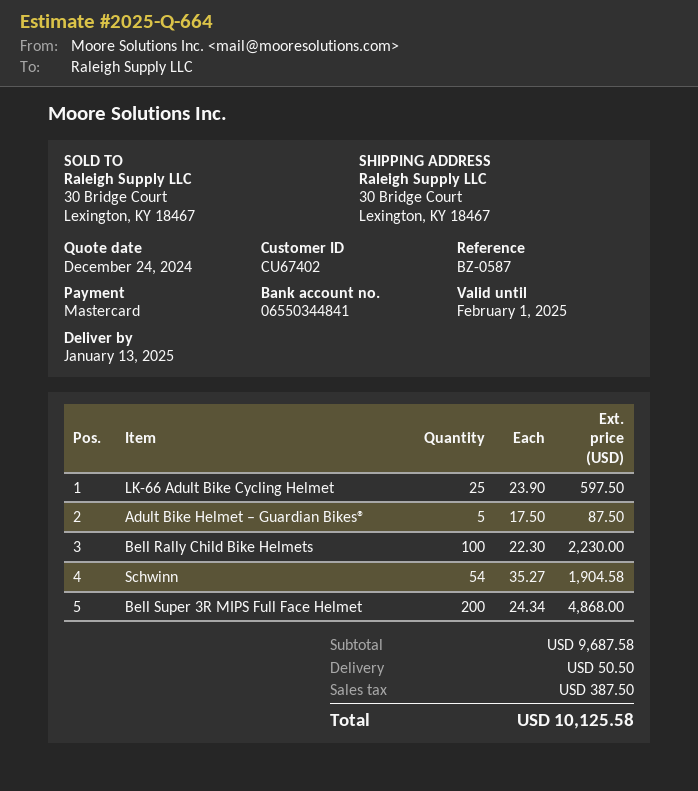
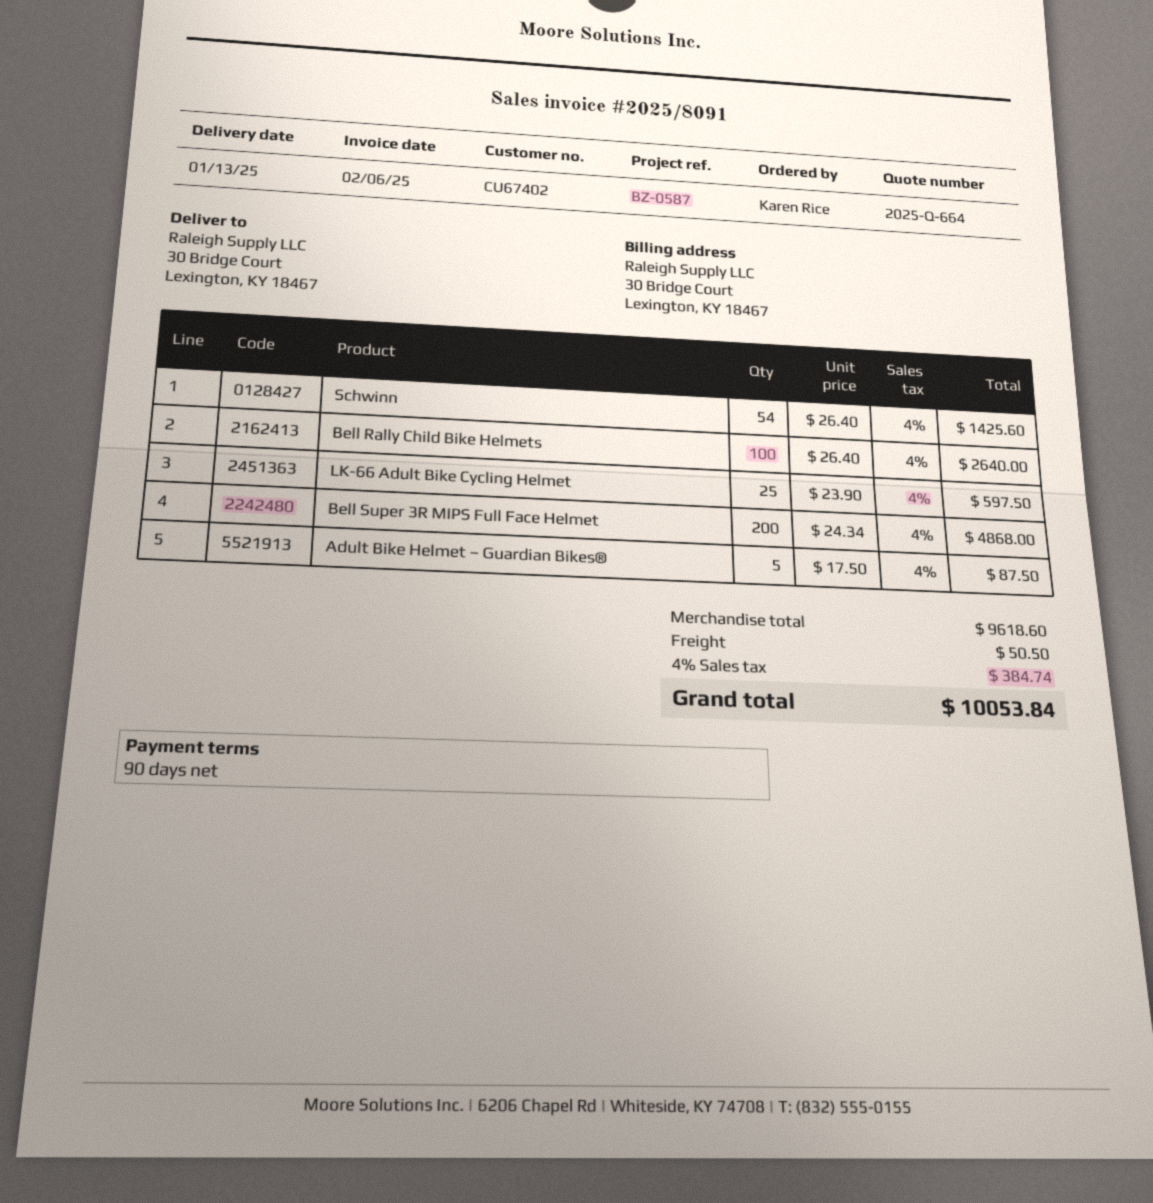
Bell Rally Child Bike Helmets: 100 x 22.30 = 2230.00 -> 100 x 26.40 = 2640.00
Schwinn: 54 x 35.27 = 1904.58 -> 54 x 26.40 = 1425.60
subtotal: 9687.58 -> 9618.60
tax: 387.50 -> 384.74
total: 10125.58 -> 10053.84

